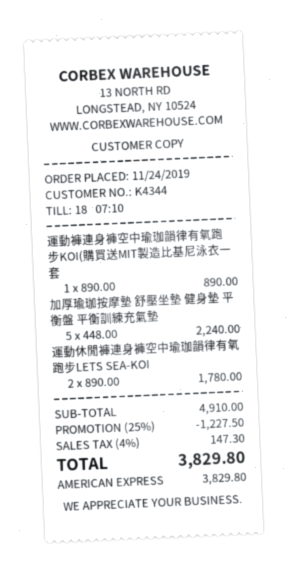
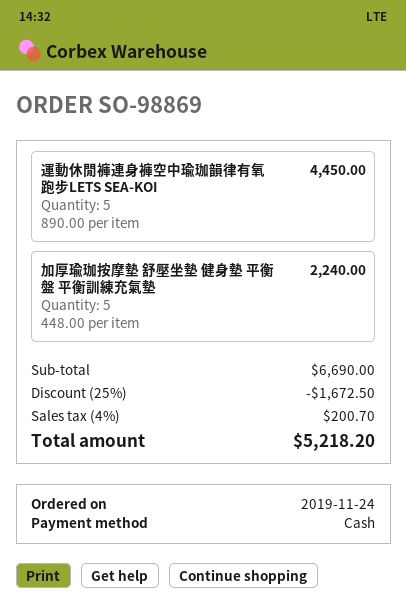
payment method: American Express -> cash
運動褲連身褲空中瑜珈韻律有氧跑步KOI(購買送MIT製造比基尼泳衣一套: 1 x 890.00 = 890.00 -> none
運動休閒褲連身褲空中瑜珈韻律有氧跑步LETS SEA-KOI: 2 x 890.00 = 1780.00 -> 5 x 890.00 = 4450.00
subtotal: 4910.00 -> 6690.00
discount: 25% = 1227.50 -> 25% = 1672.50
tax: 4% = 147.30 -> 4% = 200.70
total: 3829.80 -> 5218.20

